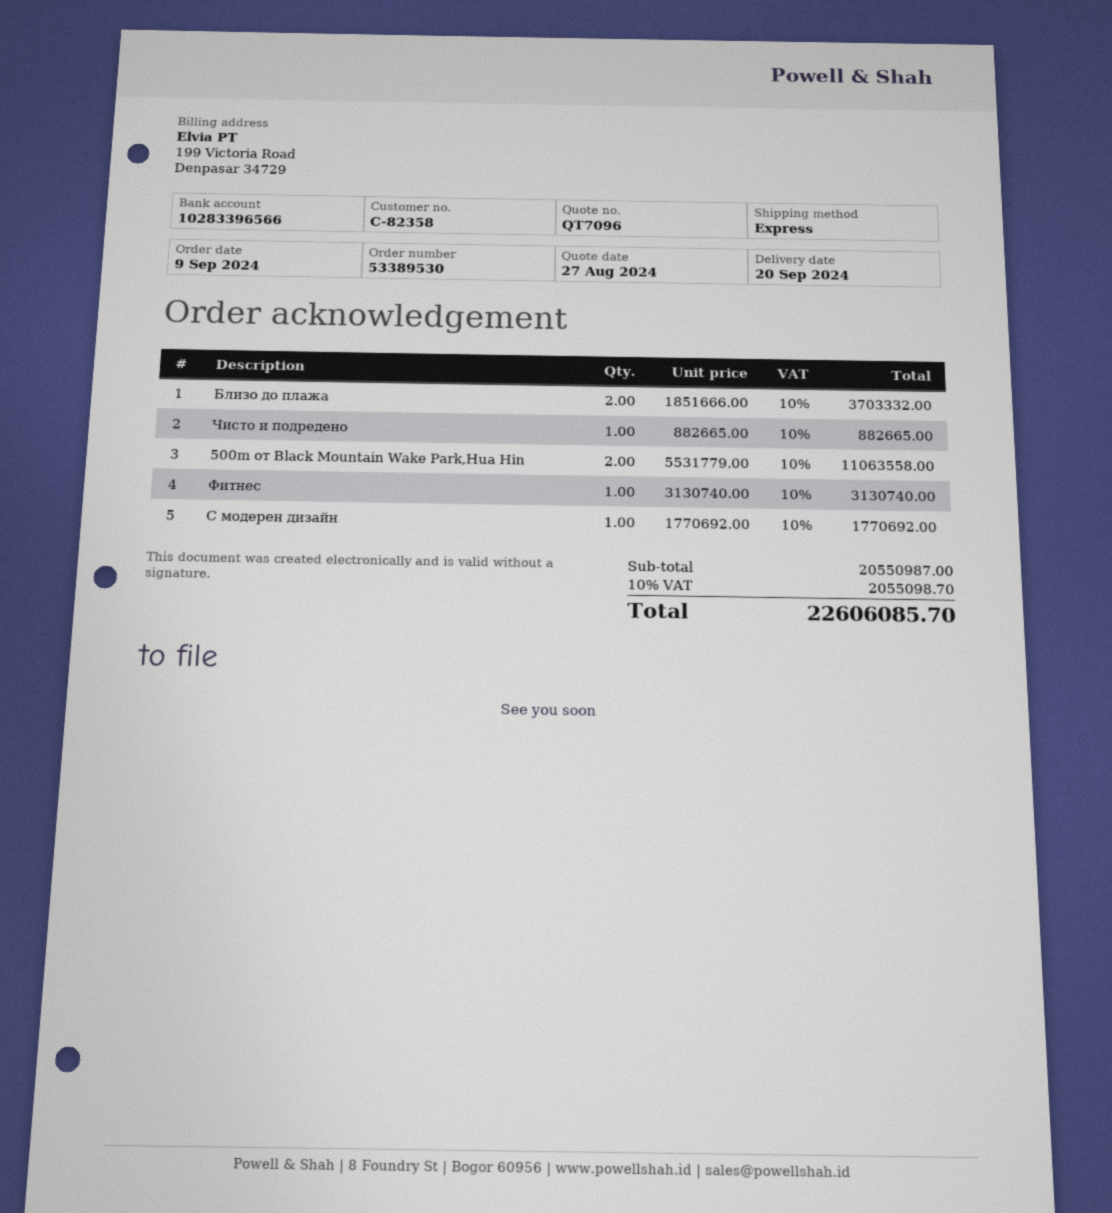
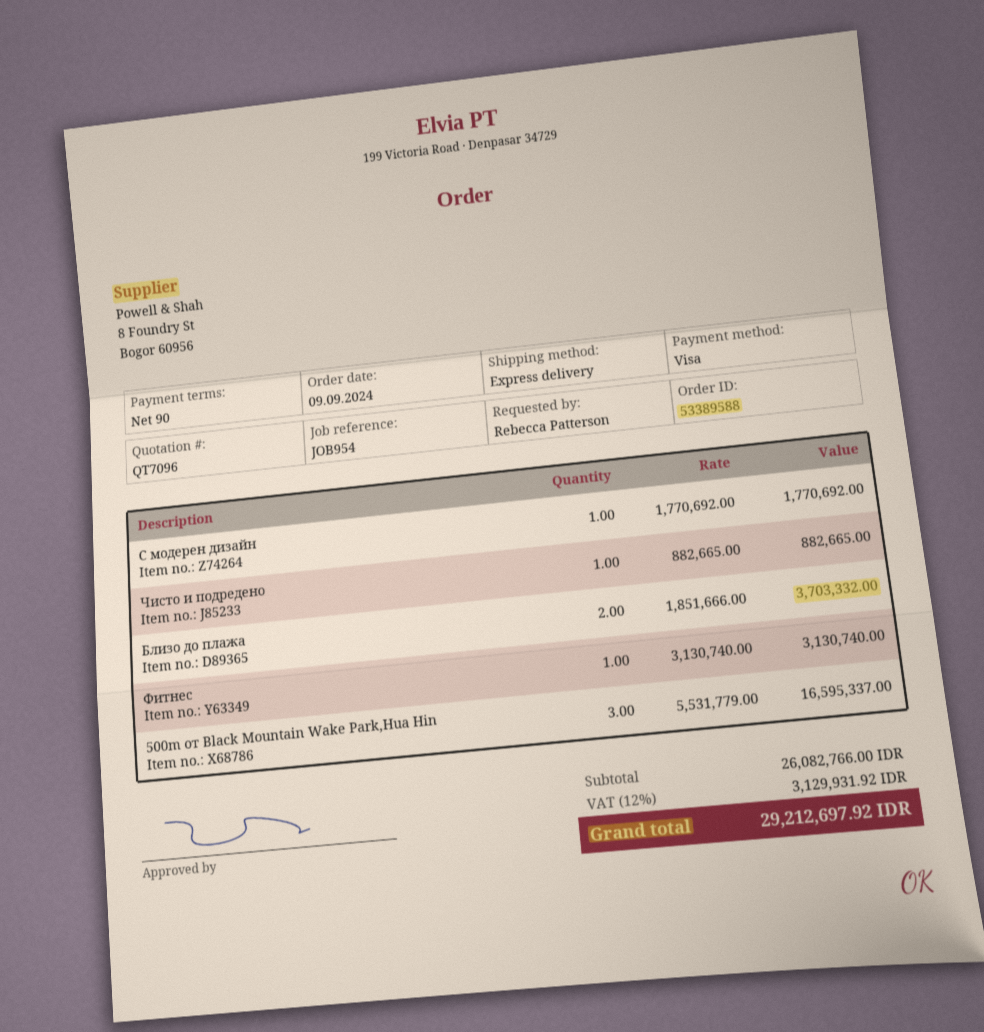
order number: 53389530 -> 53389588
500m от Black Mountain Wake Park,Hua Hin: 2 x 5531779.00 = 11063558.00 -> 3 x 5531779.00 = 16595337.00
subtotal: 20550987.00 -> 26082766.00
tax: 10% = 2055098.70 -> 12% = 3129931.92
total: 22606085.70 -> 29212697.92

